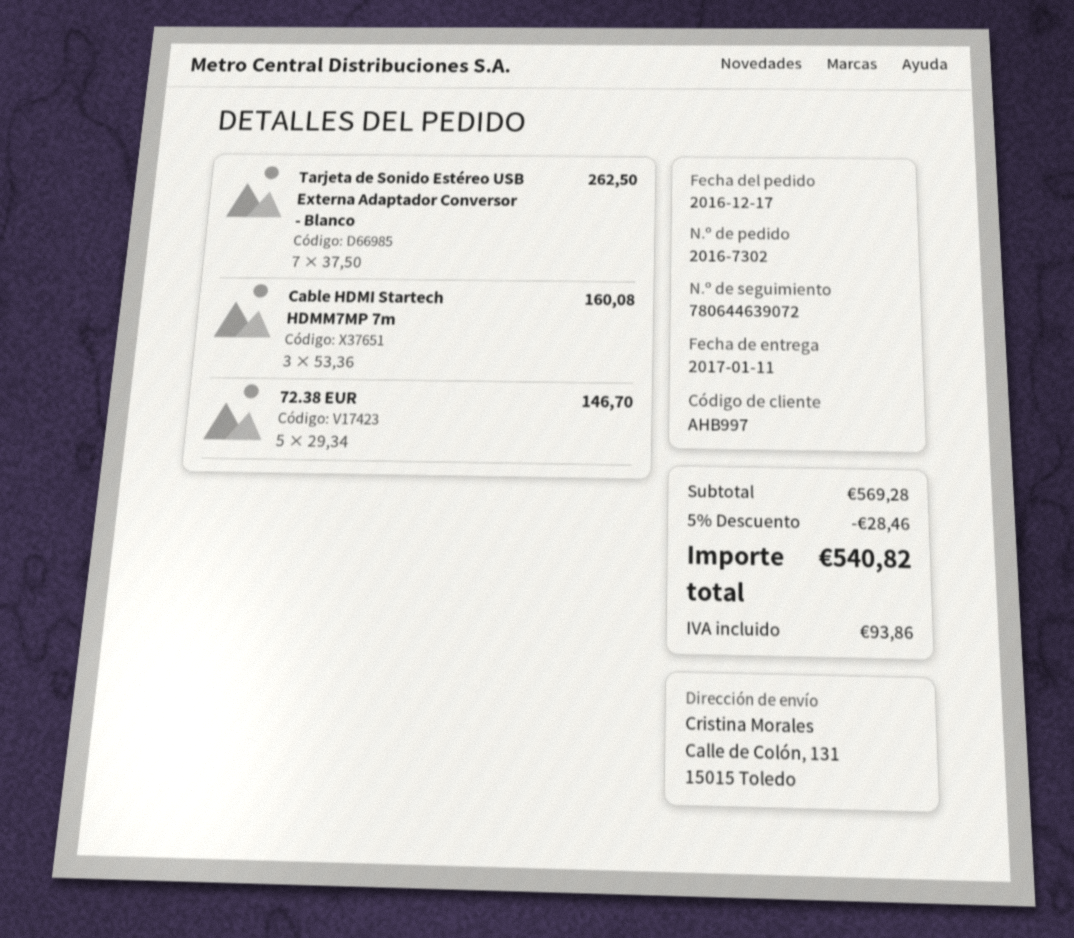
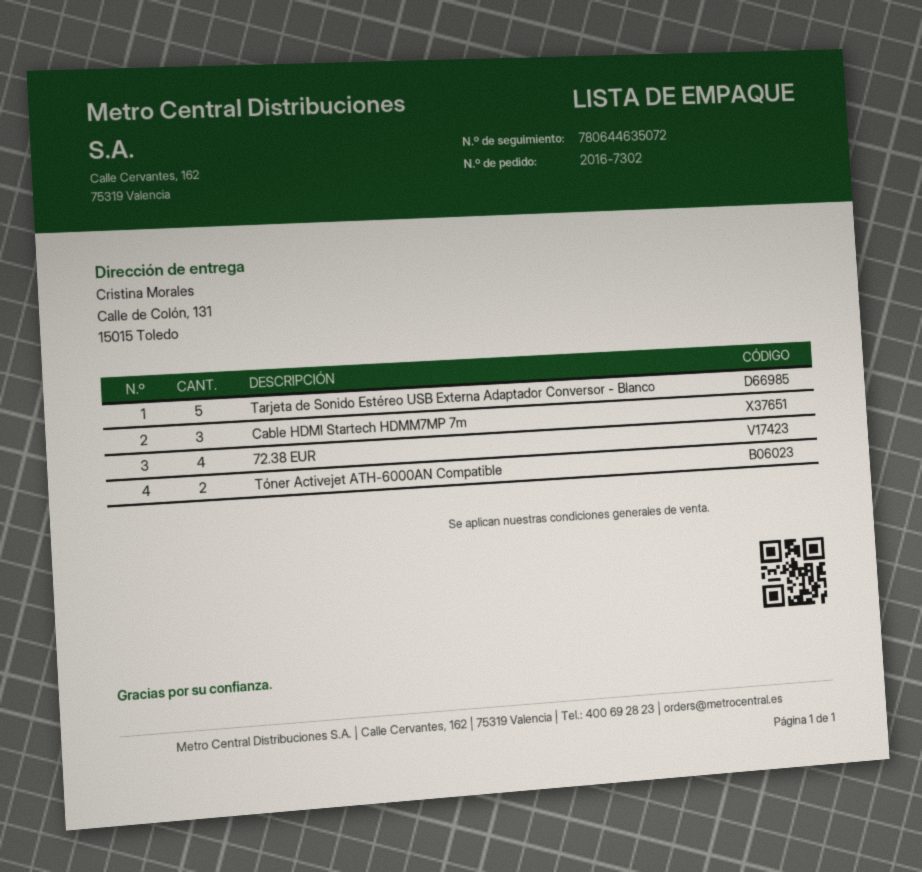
tracking number: 780644639072 -> 780644635072
Tarjeta de Sonido Estéreo USB Externa Adaptador Conversor - Blanco: 7 -> 5
72.38 EUR: 5 -> 4
Tóner Activejet ATH-6000AN Compatible: none -> 2

